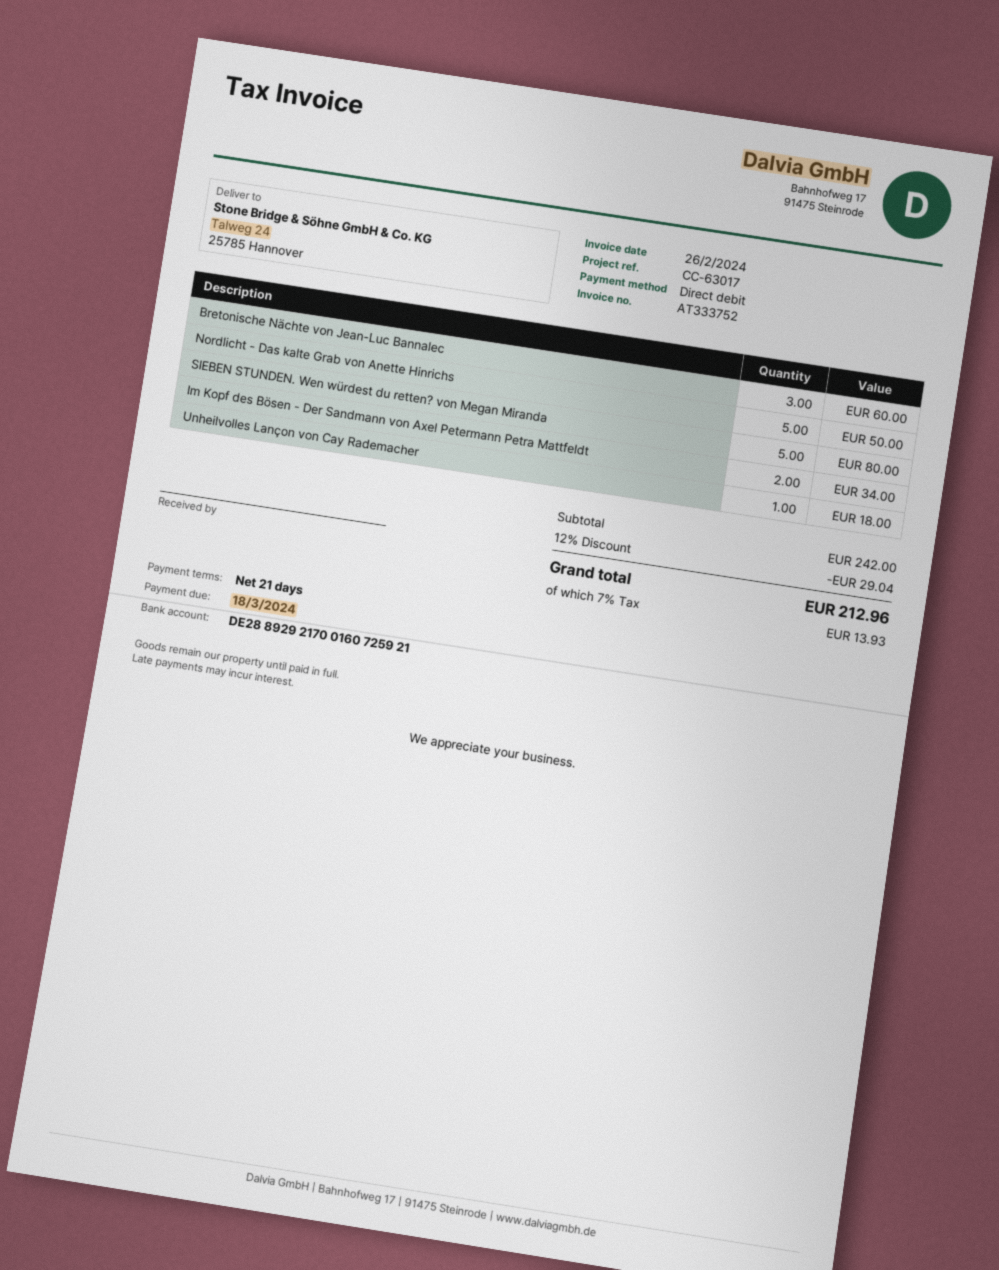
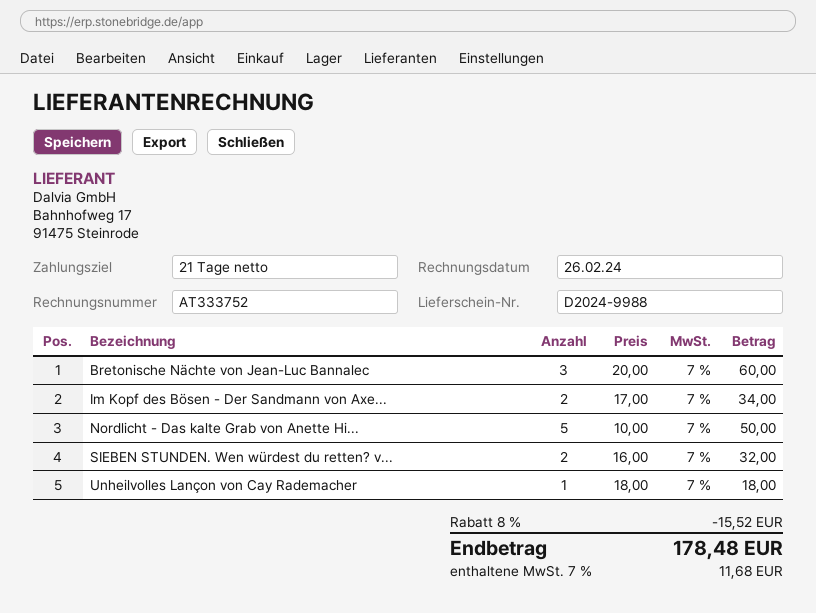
SIEBEN STUNDEN. Wen würdest du retten? von Megan Miranda: 5 for 80.00 -> 2 for 32.00
discount: 12% = 29.04 -> 8% = 15.52
tax: 7% = 13.93 -> 7% = 11.68
total: 212.96 -> 178.48

